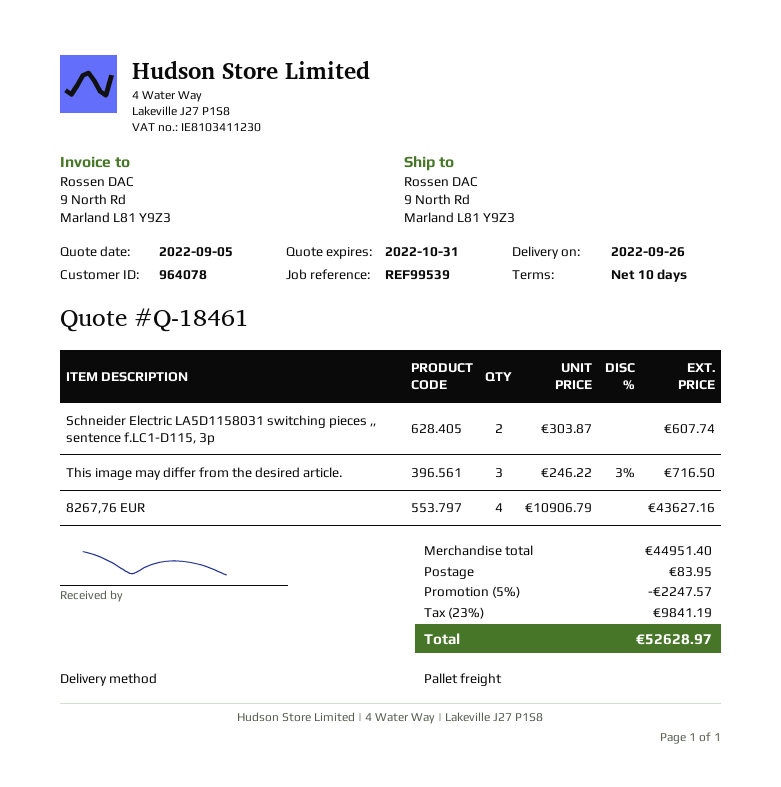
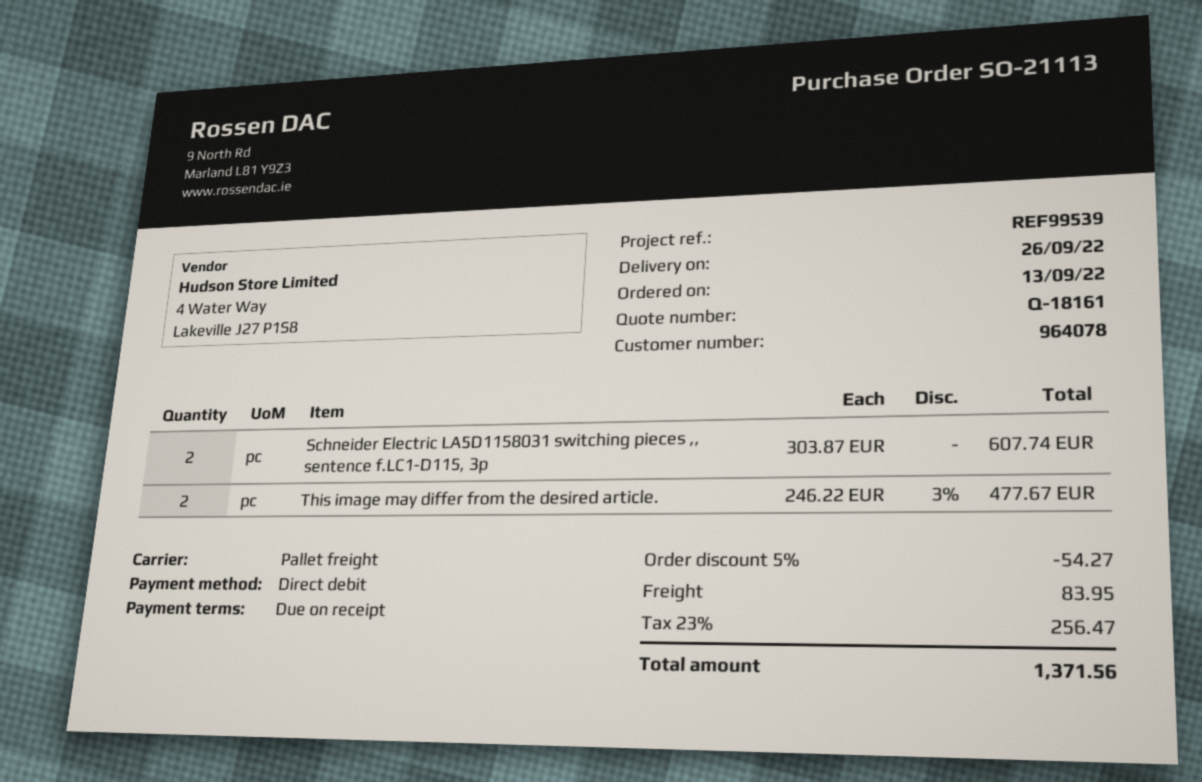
quote number: Q-18461 -> Q-18161
payment terms: 10 days -> on receipt
This image may differ from the desired article.: 3 x 246.22 - 3% = 716.50 -> 2 x 246.22 - 3% = 477.67
8267,76 EUR: 4 x 10906.79 = 43627.16 -> none
discount: 5% = 2247.57 -> 5% = 54.27
tax: 23% = 9841.19 -> 23% = 256.47
total: 52628.97 -> 1371.56

